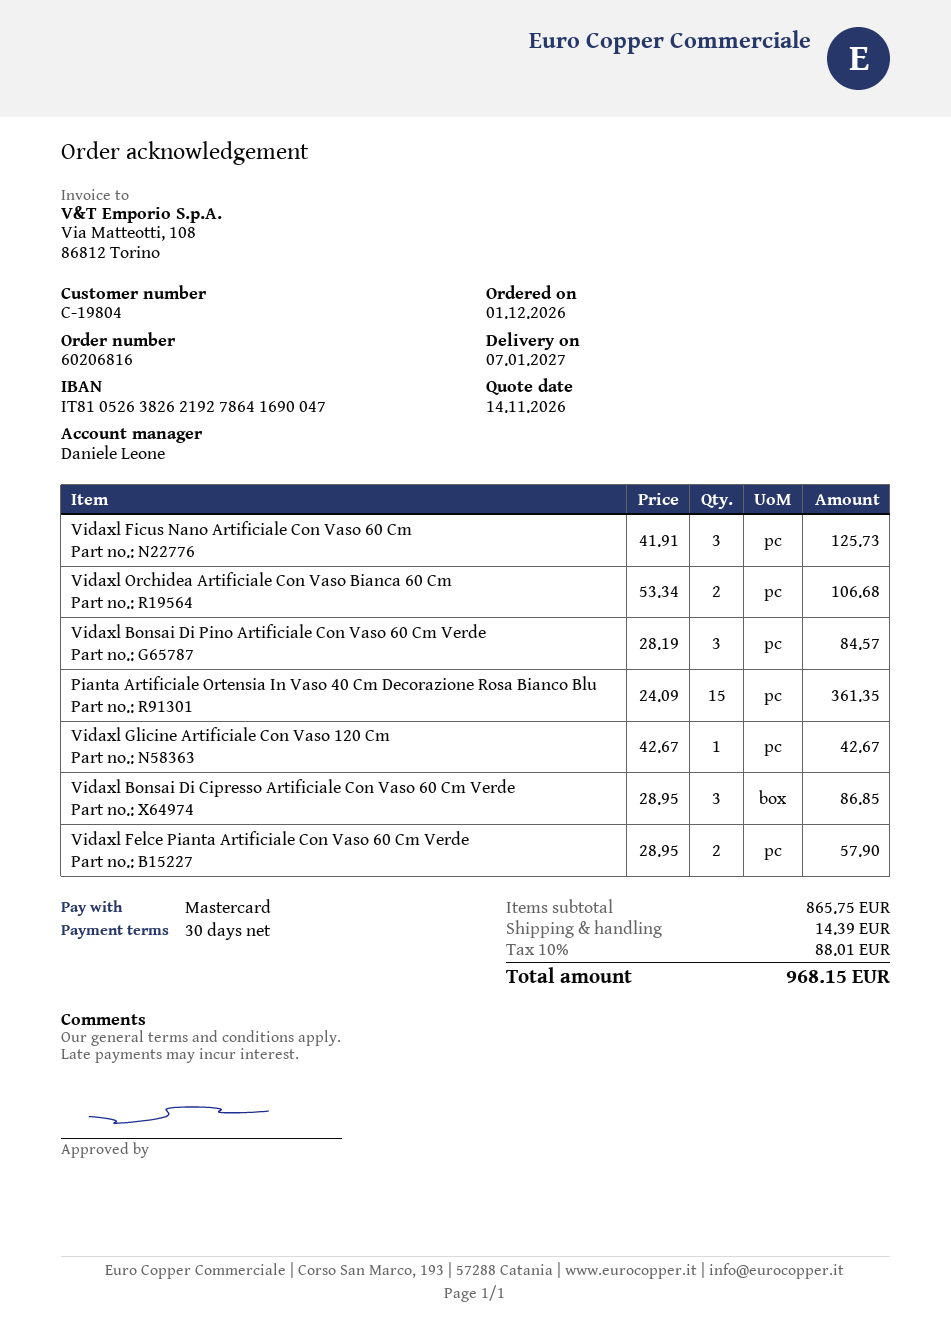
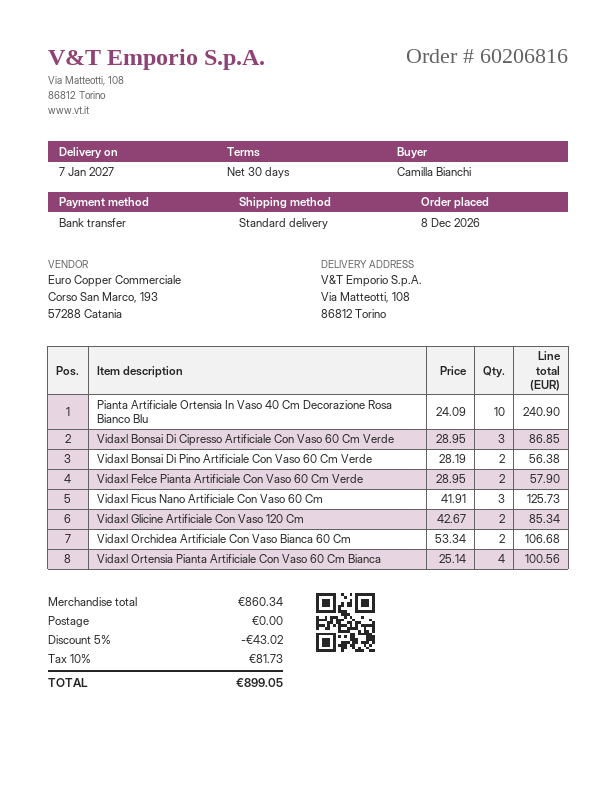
order date: 2026-12-01 -> 2026-12-08
payment method: Mastercard -> bank transfer
Vidaxl Bonsai Di Pino Artificiale Con Vaso 60 Cm Verde: 3 x 28.19 = 84.57 -> 2 x 28.19 = 56.38
Pianta Artificiale Ortensia In Vaso 40 Cm Decorazione Rosa Bianco Blu: 15 x 24.09 = 361.35 -> 10 x 24.09 = 240.90
Vidaxl Glicine Artificiale Con Vaso 120 Cm: 1 x 42.67 = 42.67 -> 2 x 42.67 = 85.34
Vidaxl Ortensia Pianta Artificiale Con Vaso 60 Cm Bianca: none -> 4 x 25.14 = 100.56
subtotal: 865.75 -> 860.34
discount: none -> 5% = 43.02
shipping: 14.39 -> 0.00
tax: 10% = 88.01 -> 10% = 81.73
total: 968.15 -> 899.05

